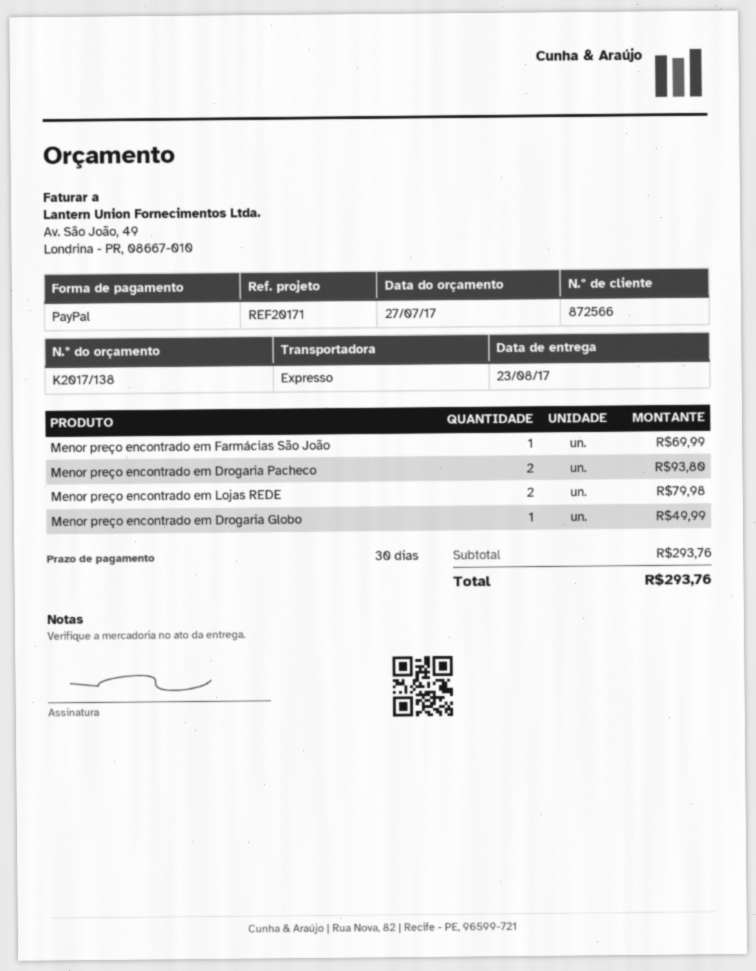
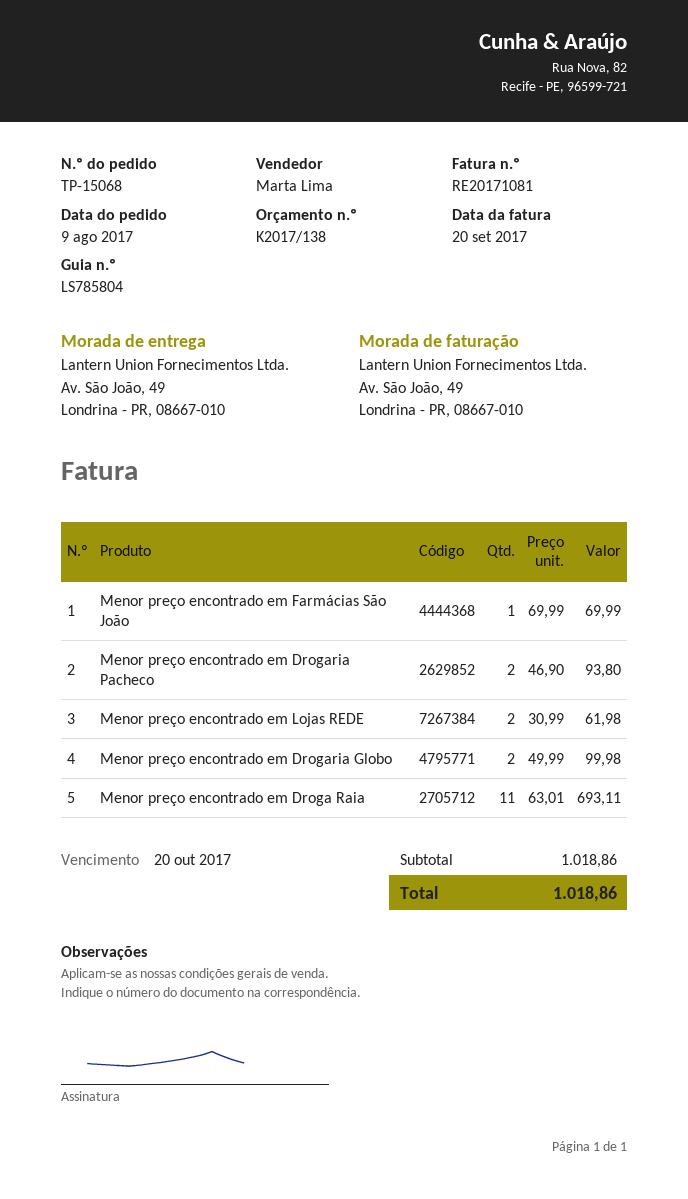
Menor preço encontrado em Lojas REDE: 2 for 79.98 -> 2 for 61.98
Menor preço encontrado em Drogaria Globo: 1 for 49.99 -> 2 for 99.98
Menor preço encontrado em Droga Raia: none -> 11 for 693.11
subtotal: 293.76 -> 1018.86
total: 293.76 -> 1018.86

